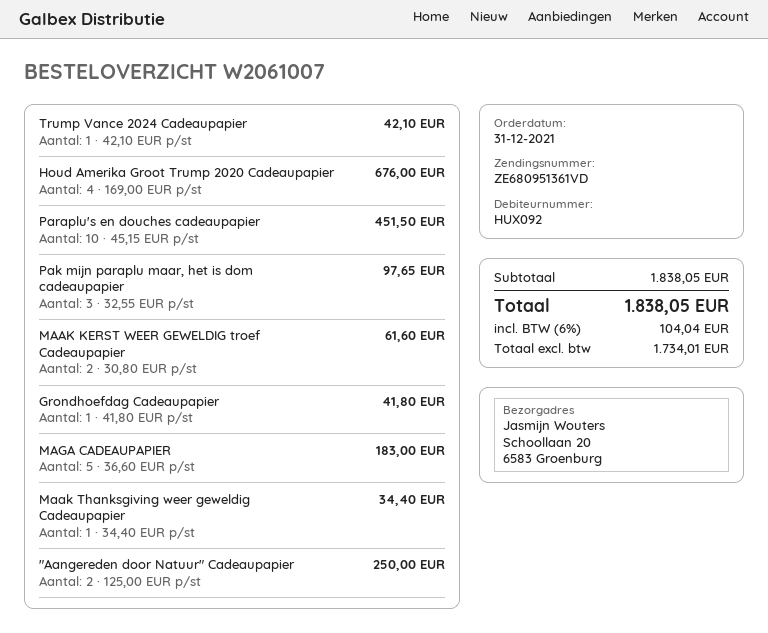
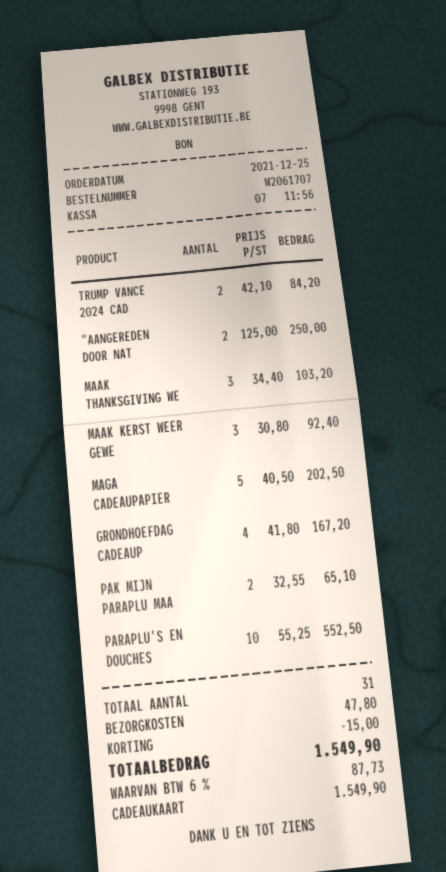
order number: W2061007 -> W2061707
order date: 2021-12-31 -> 2021-12-25
Trump Vance 2024 Cadeaupapier: 1 x 42.10 = 42.10 -> 2 x 42.10 = 84.20
Houd Amerika Groot Trump 2020 Cadeaupapier: 4 x 169.00 = 676.00 -> none
Paraplu's en douches cadeaupapier: 10 x 45.15 = 451.50 -> 10 x 55.25 = 552.50
Pak mijn paraplu maar, het is dom cadeaupapier: 3 x 32.55 = 97.65 -> 2 x 32.55 = 65.10
MAAK KERST WEER GEWELDIG troef Cadeaupapier: 2 x 30.80 = 61.60 -> 3 x 30.80 = 92.40
Grondhoefdag Cadeaupapier: 1 x 41.80 = 41.80 -> 4 x 41.80 = 167.20
MAGA CADEAUPAPIER: 5 x 36.60 = 183.00 -> 5 x 40.50 = 202.50
Maak Thanksgiving weer geweldig Cadeaupapier: 1 x 34.40 = 34.40 -> 3 x 34.40 = 103.20
discount: none -> 15.00
shipping: none -> 47.80
tax: 6% = 104.04 -> 6% = 87.73
total: 1838.05 -> 1549.90

